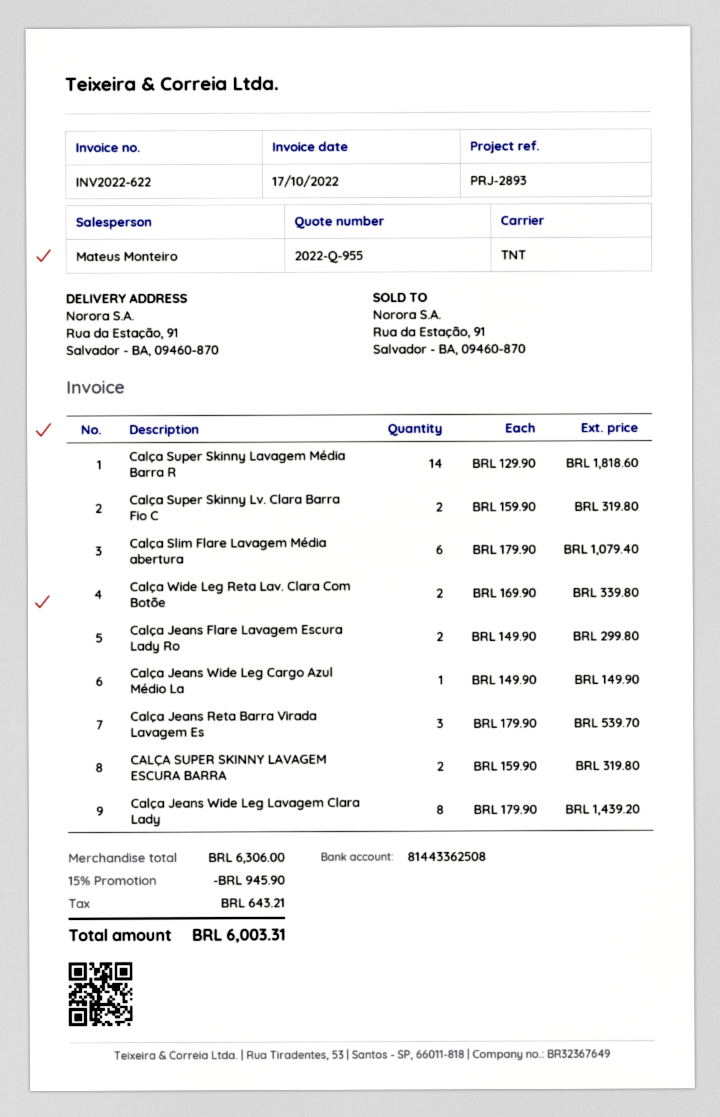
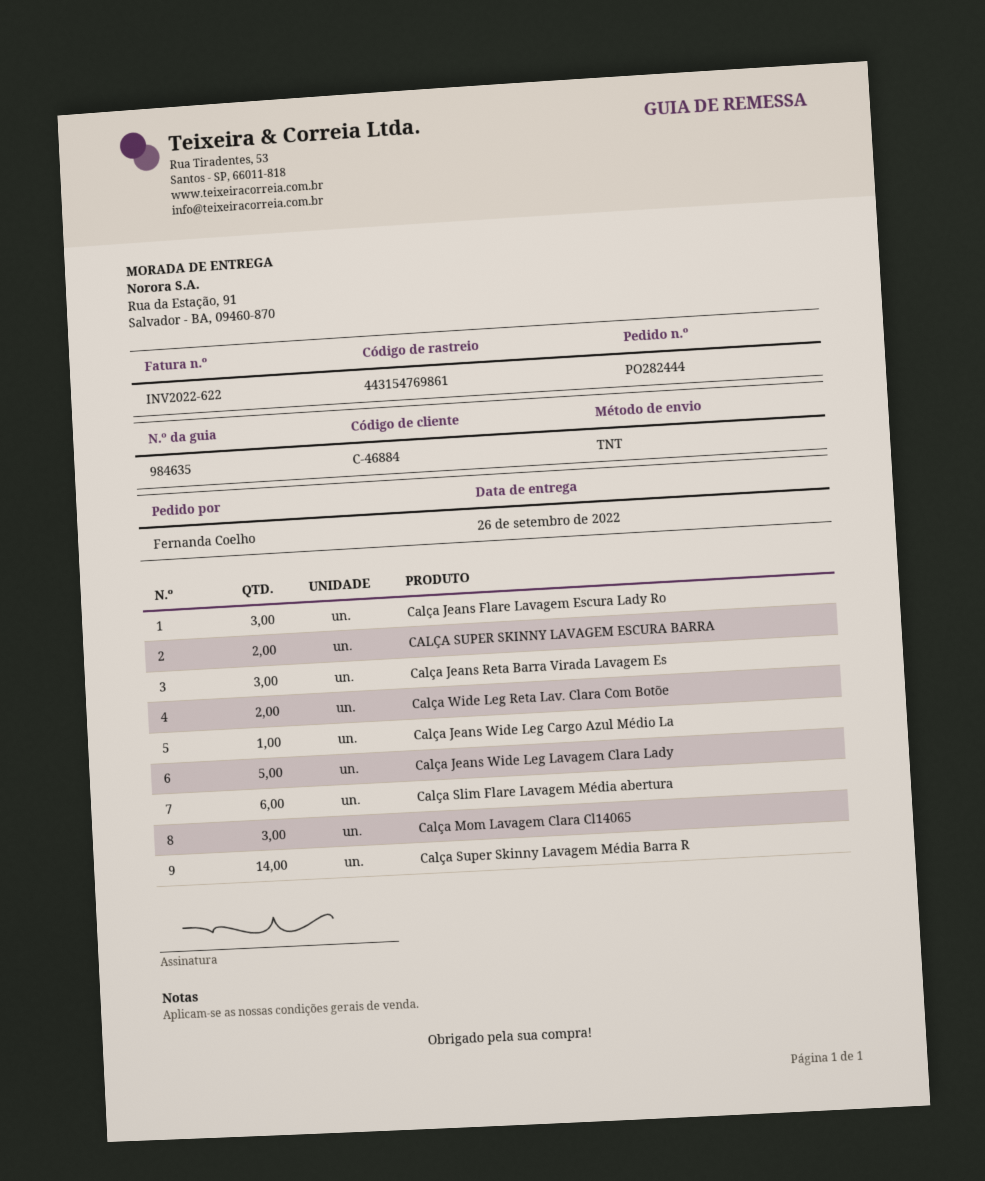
Calça Super Skinny Lv. Clara Barra Fio C: 2 -> none
Calça Jeans Flare Lavagem Escura Lady Ro: 2 -> 3
Calça Jeans Wide Leg Lavagem Clara Lady: 8 -> 5
Calça Mom Lavagem Clara Cl14065: none -> 3

